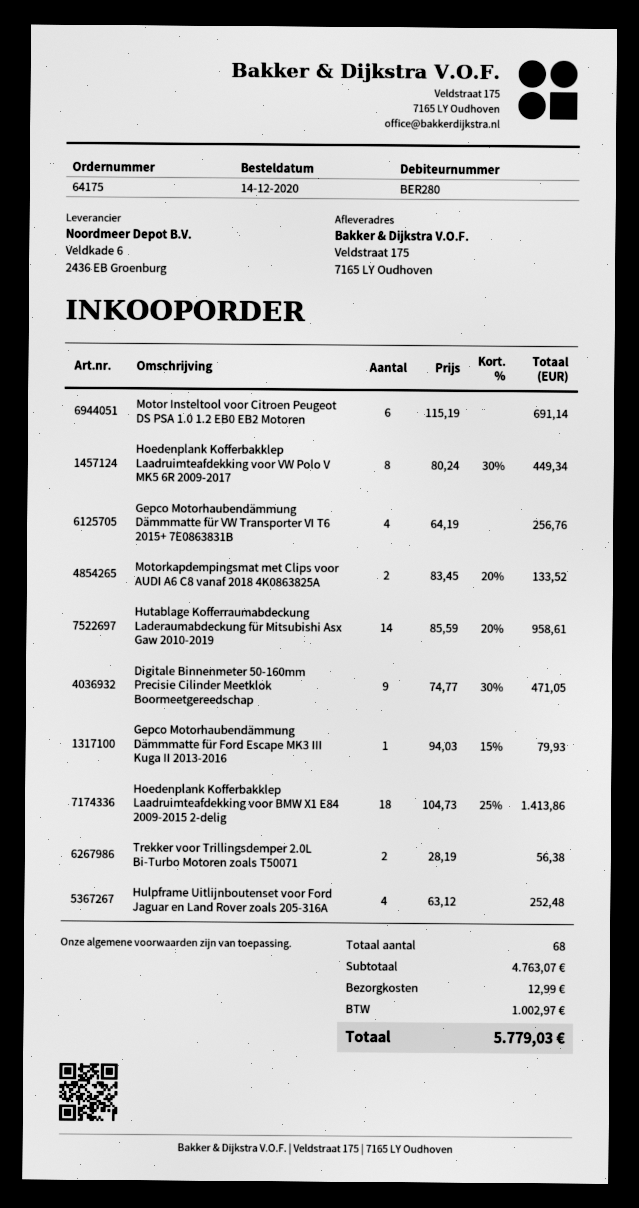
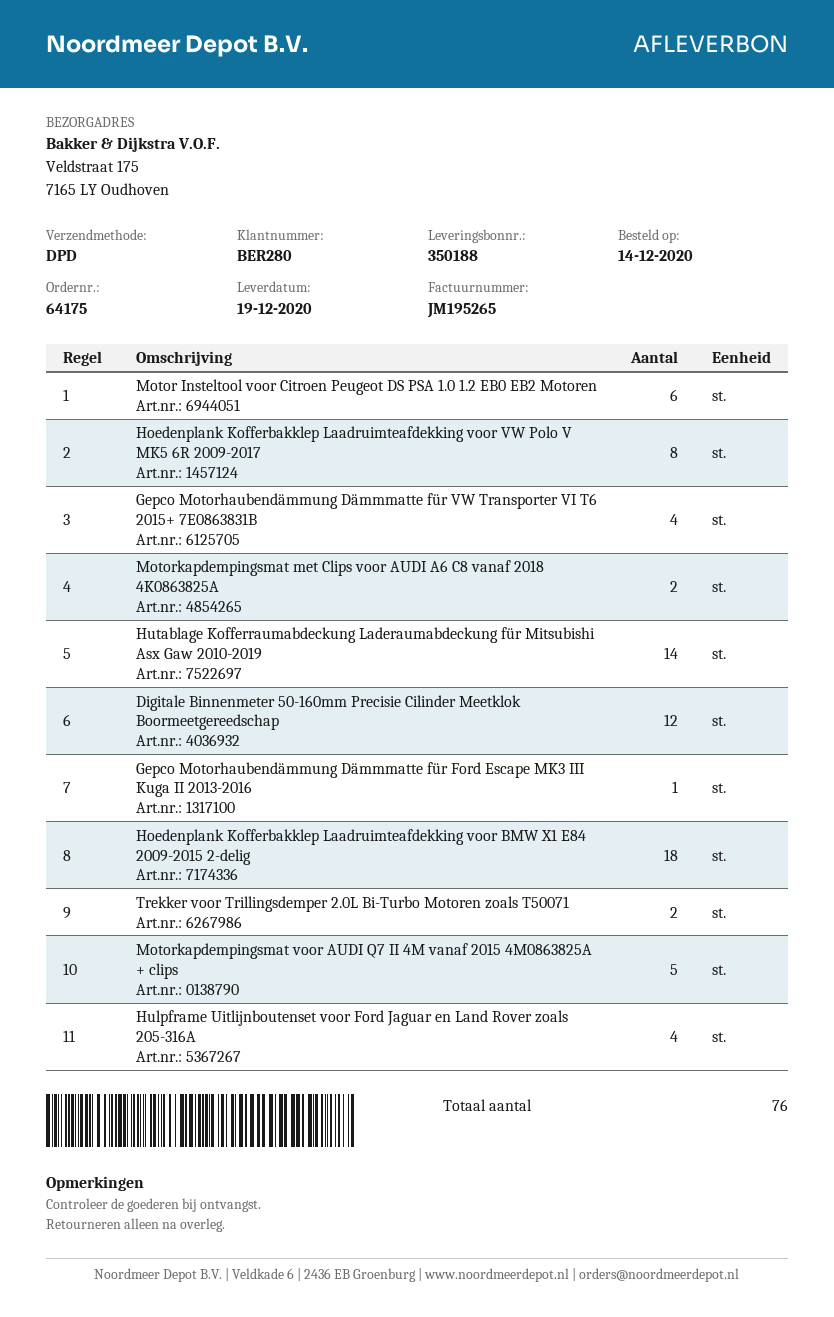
Digitale Binnenmeter 50-160mm Precisie Cilinder Meetklok Boormeetgereedschap: 9 -> 12
Motorkapdempingsmat voor AUDI Q7 II 4M vanaf 2015 4M0863825A + clips: none -> 5
total quantity: 68 -> 76

